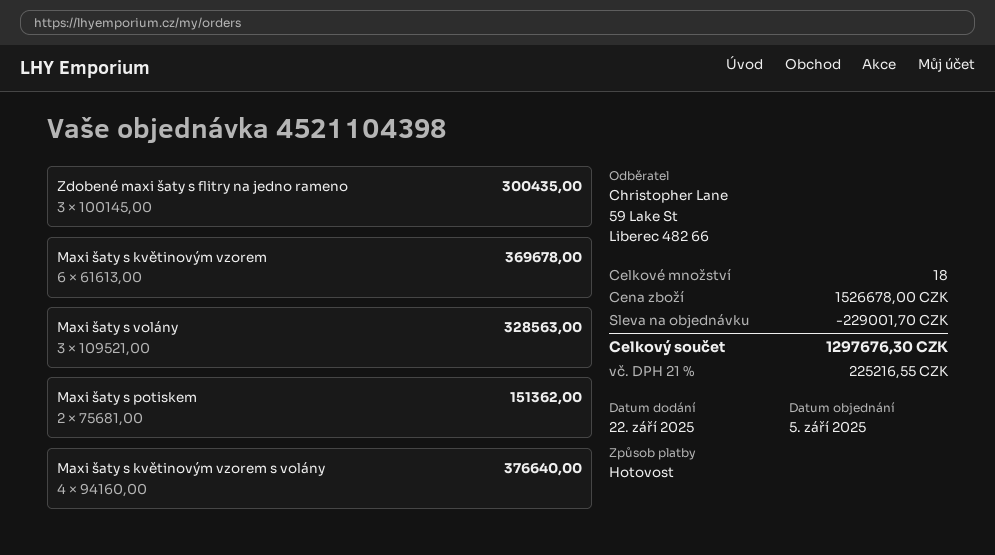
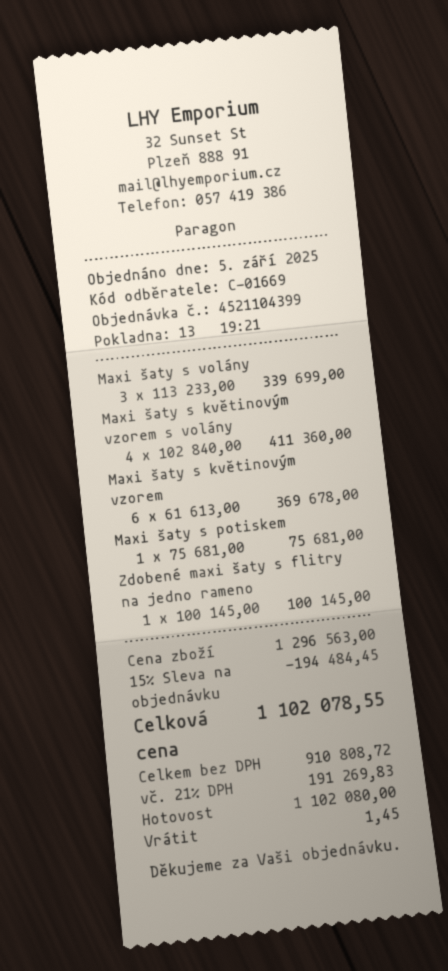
order number: 4521104398 -> 4521104399
Zdobené maxi šaty s flitry na jedno rameno: 3 x 100145.00 = 300435.00 -> 1 x 100145.00 = 100145.00
Maxi šaty s volány: 3 x 109521.00 = 328563.00 -> 3 x 113233.00 = 339699.00
Maxi šaty s potiskem: 2 x 75681.00 = 151362.00 -> 1 x 75681.00 = 75681.00
Maxi šaty s květinovým vzorem s volány: 4 x 94160.00 = 376640.00 -> 4 x 102840.00 = 411360.00
subtotal: 1526678.00 -> 1296563.00
discount: 229001.70 -> 194484.45
tax: 21% = 225216.55 -> 21% = 191269.83
total: 1297676.30 -> 1102078.55

